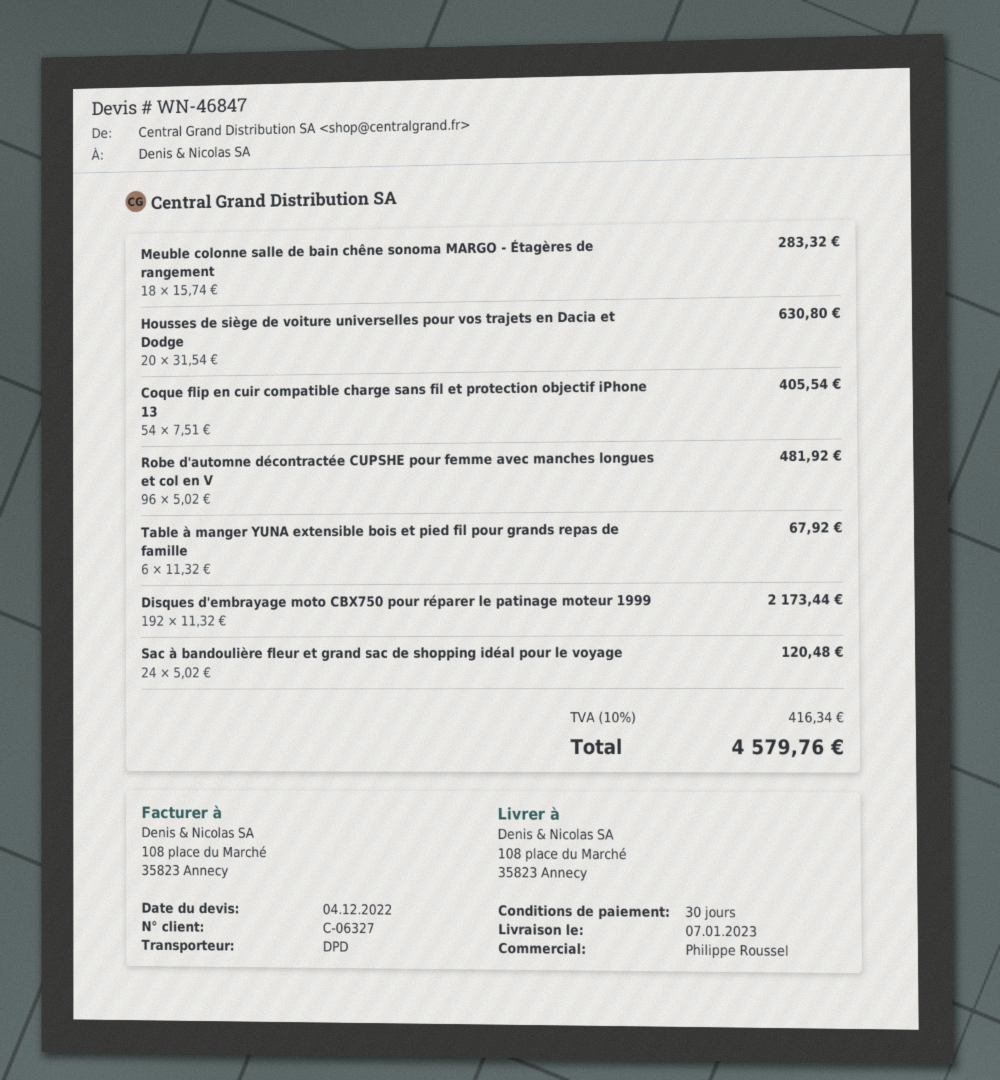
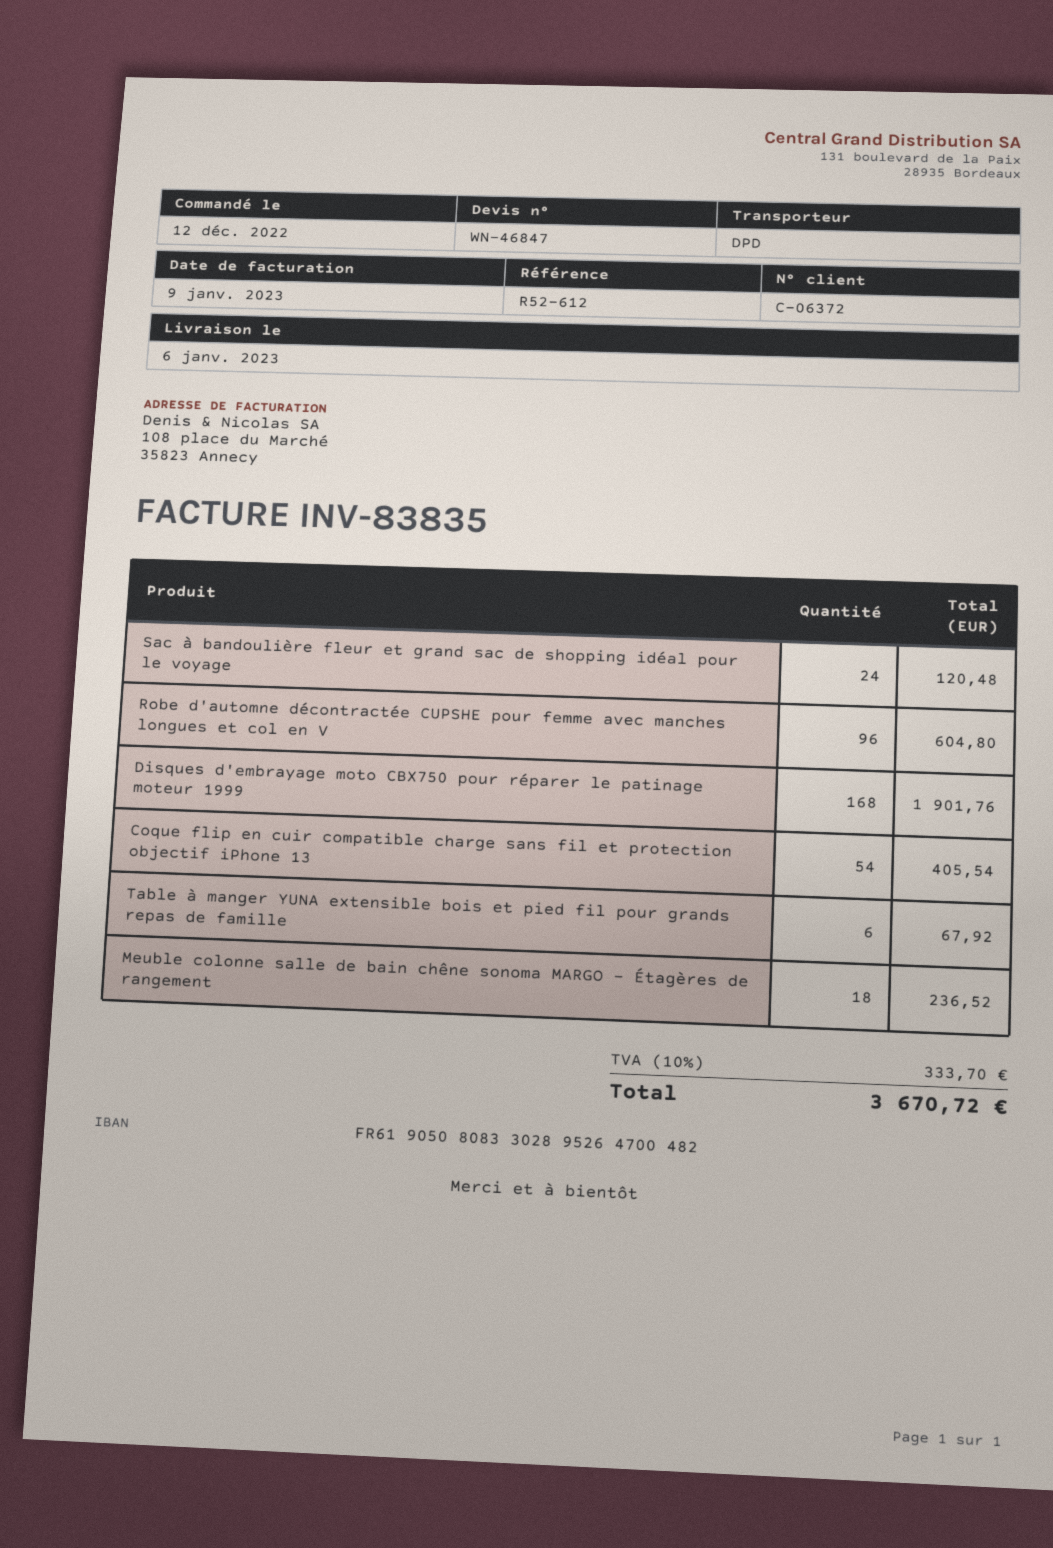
delivery date: 2023-01-07 -> 2023-01-06
customer number: C-06327 -> C-06372
Meuble colonne salle de bain chêne sonoma MARGO - Étagères de rangement: 18 for 283.32 -> 18 for 236.52
Housses de siège de voiture universelles pour vos trajets en Dacia et Dodge: 20 for 630.80 -> none
Robe d'automne décontractée CUPSHE pour femme avec manches longues et col en V: 96 for 481.92 -> 96 for 604.80
Disques d'embrayage moto CBX750 pour réparer le patinage moteur 1999: 192 for 2173.44 -> 168 for 1901.76
tax: 10% = 416.34 -> 10% = 333.70
total: 4579.76 -> 3670.72

